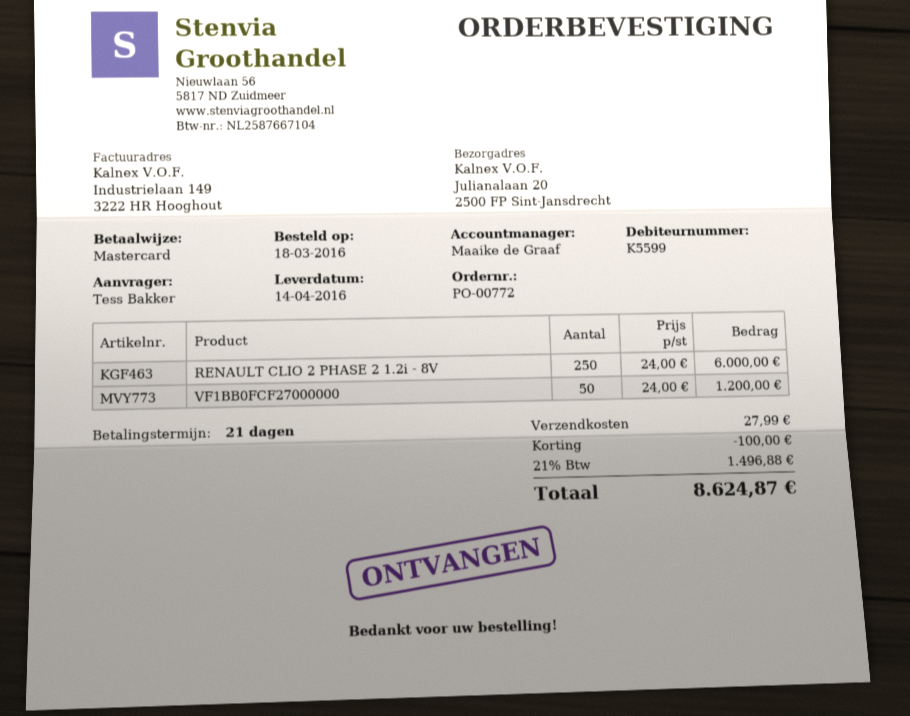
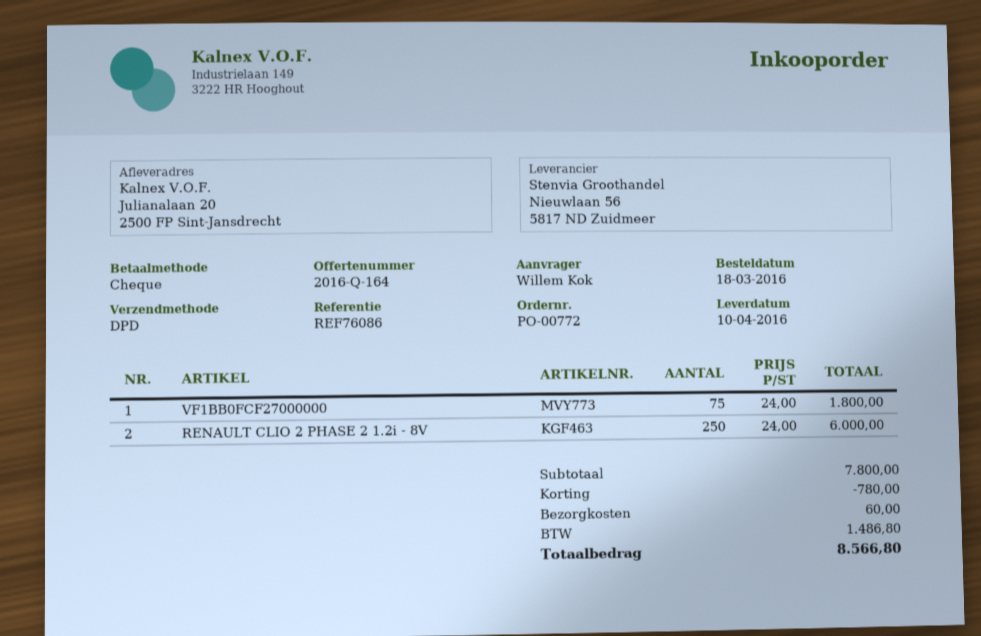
delivery date: 2016-04-14 -> 2016-04-10
ordered by: Tess Bakker -> Willem Kok
payment method: Mastercard -> cheque
VF1BB0FCF27000000: 50 x 24.00 = 1200.00 -> 75 x 24.00 = 1800.00
discount: 100.00 -> 780.00
shipping: 27.99 -> 60.00
tax: 1496.88 -> 1486.80
total: 8624.87 -> 8566.80

